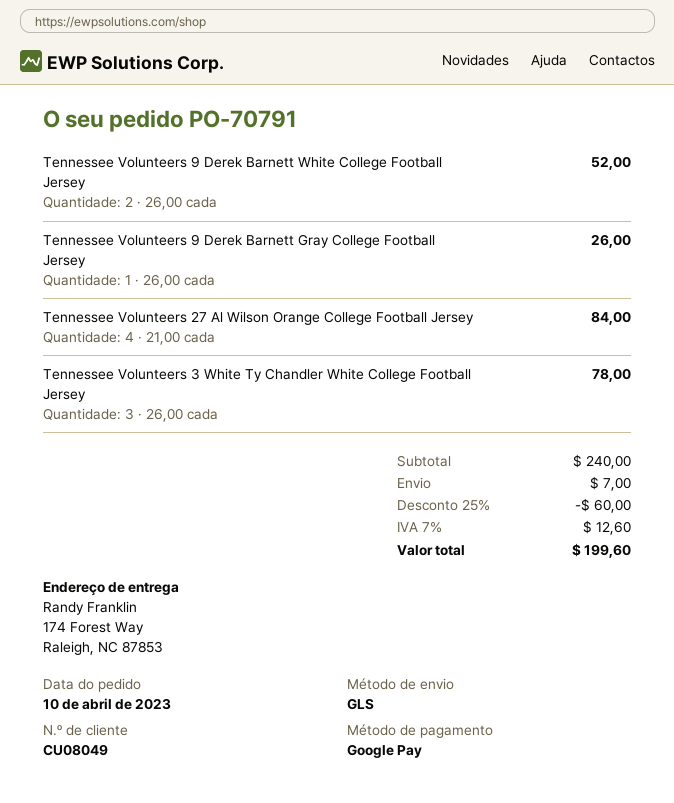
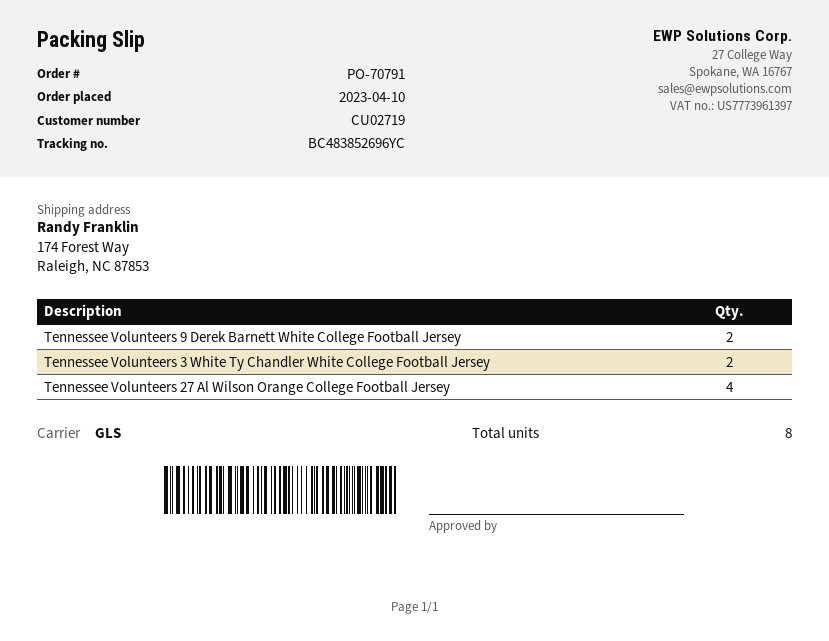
customer number: CU08049 -> CU02719
Tennessee Volunteers 9 Derek Barnett Gray College Football Jersey: 1 -> none
Tennessee Volunteers 3 White Ty Chandler White College Football Jersey: 3 -> 2

